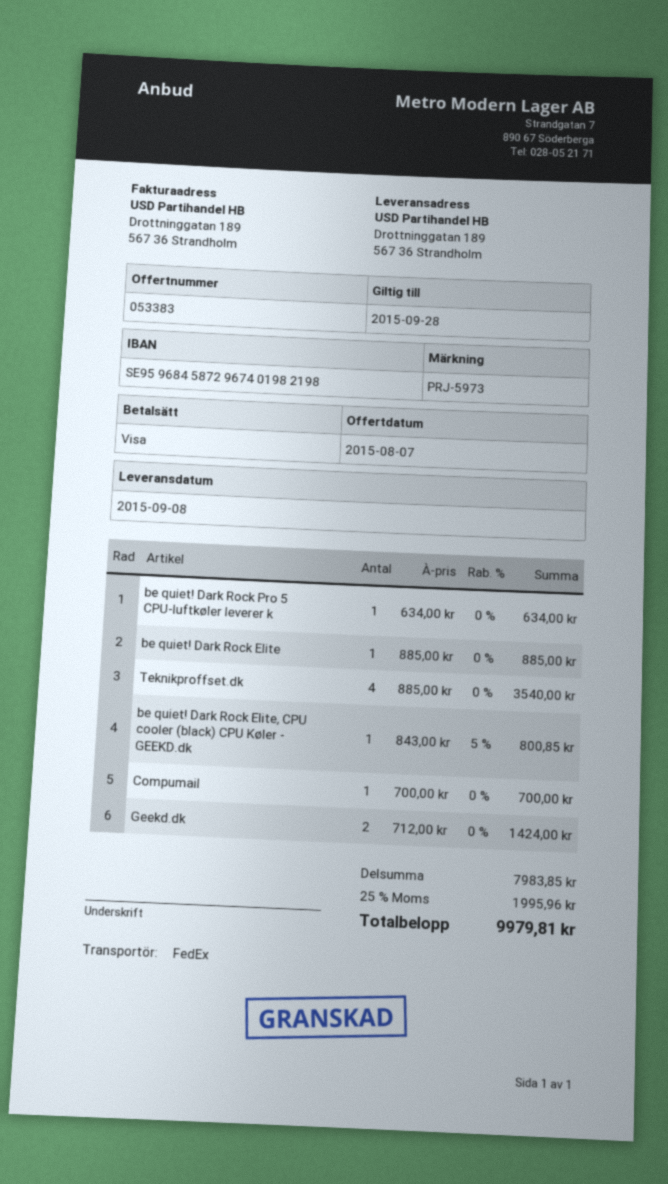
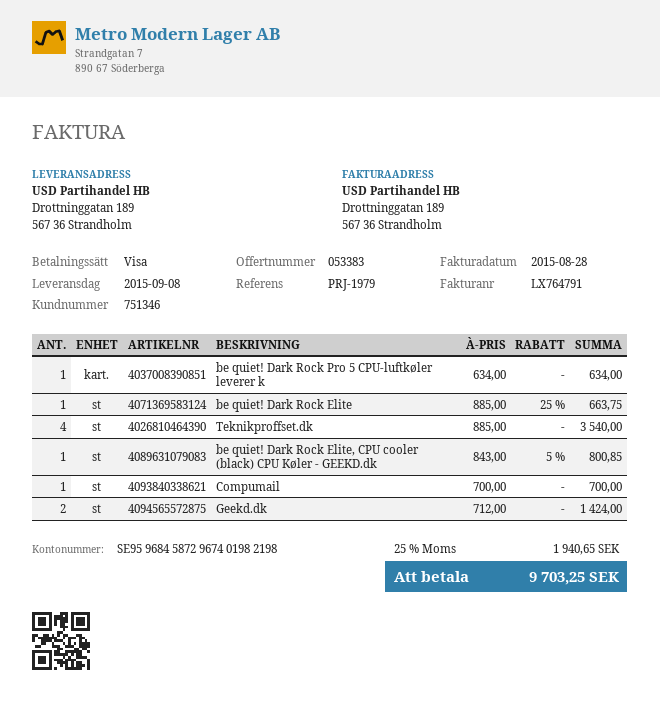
reference: PRJ-5973 -> PRJ-1979
be quiet! Dark Rock Elite: 1 x 885.00 = 885.00 -> 1 x 885.00 - 25% = 663.75
tax: 25% = 1995.96 -> 25% = 1940.65
total: 9979.81 -> 9703.25

